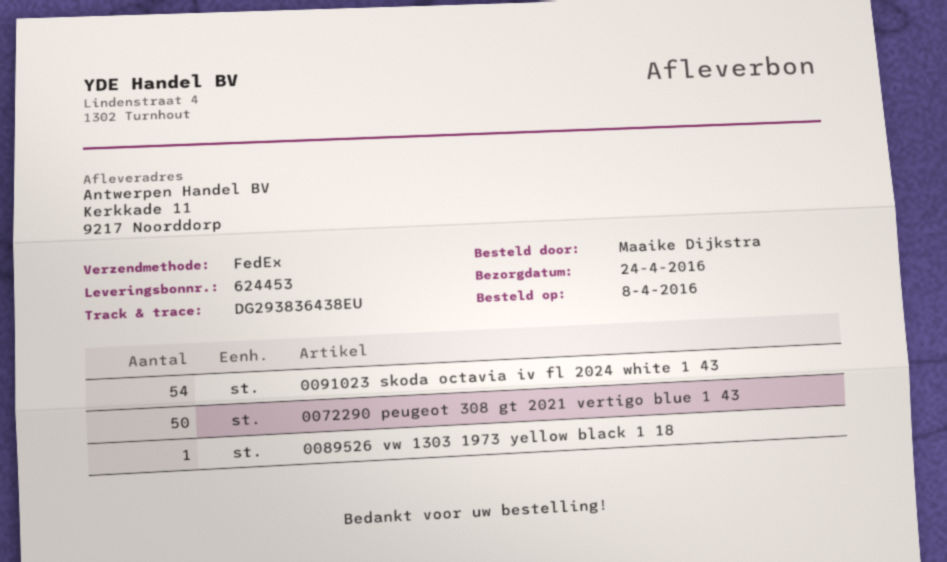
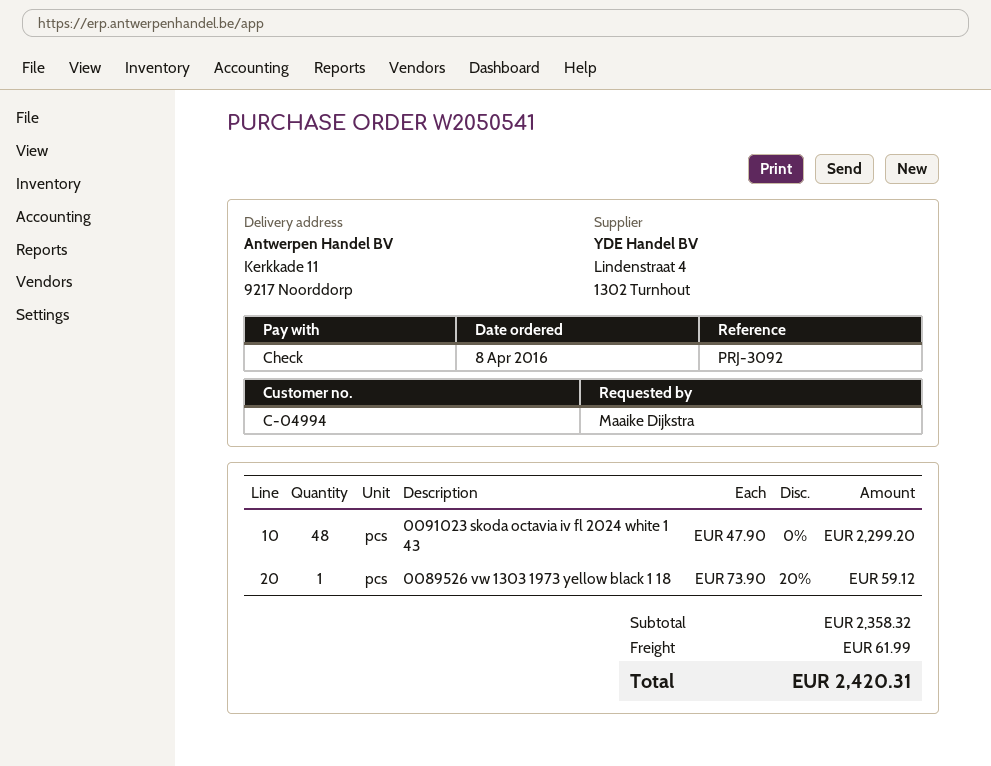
0091023 skoda octavia iv fl 2024 white 1 43: 54 -> 48
0072290 peugeot 308 gt 2021 vertigo blue 1 43: 50 -> none

